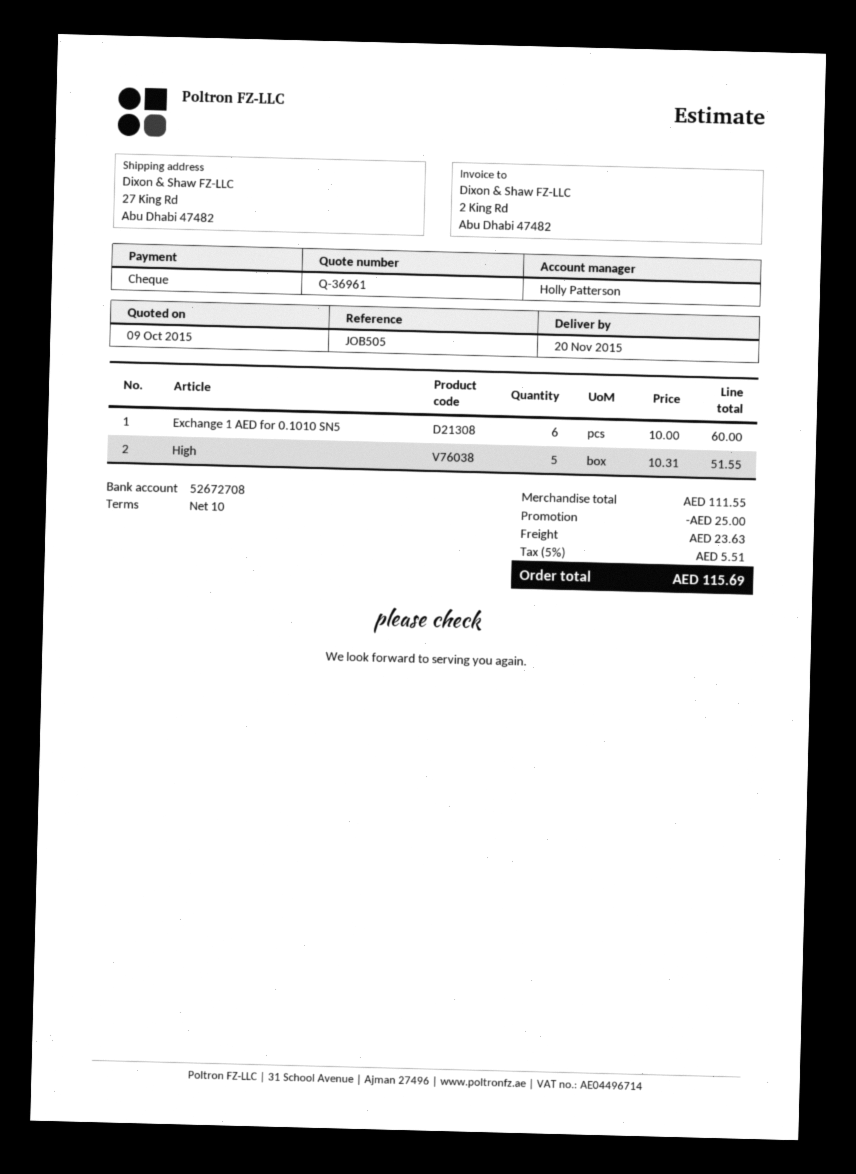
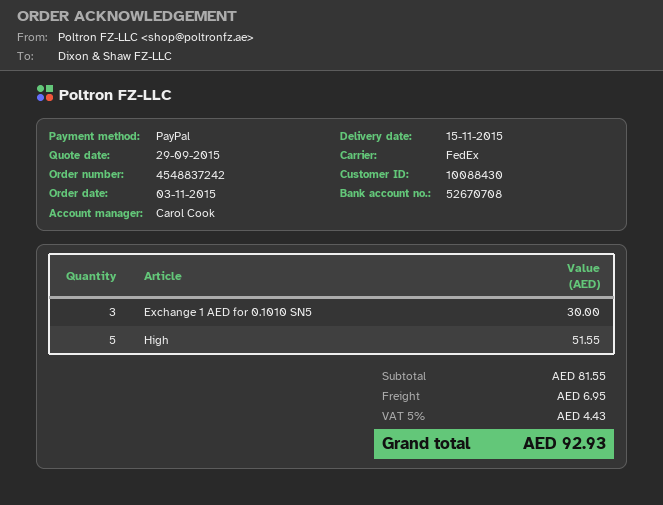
quote date: 2015-10-09 -> 2015-09-29
delivery date: 2015-11-20 -> 2015-11-15
sales rep: Holly Patterson -> Carol Cook
payment method: cheque -> PayPal
bank account: 52672708 -> 52670708
Exchange 1 AED for 0.1010 SN5: 6 for 60.00 -> 3 for 30.00
subtotal: 111.55 -> 81.55
discount: 25.00 -> none
shipping: 23.63 -> 6.95
tax: 5% = 5.51 -> 5% = 4.43
total: 115.69 -> 92.93

